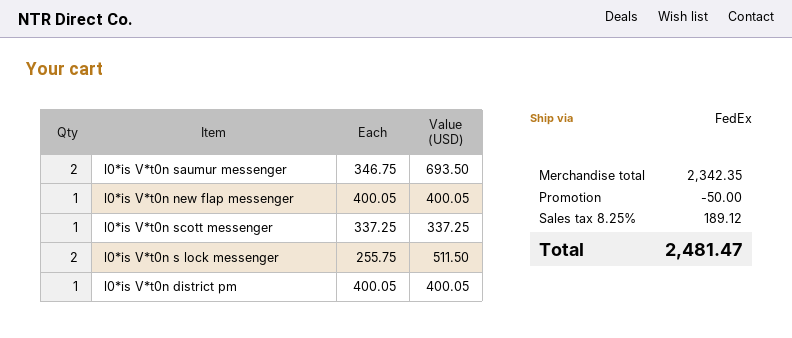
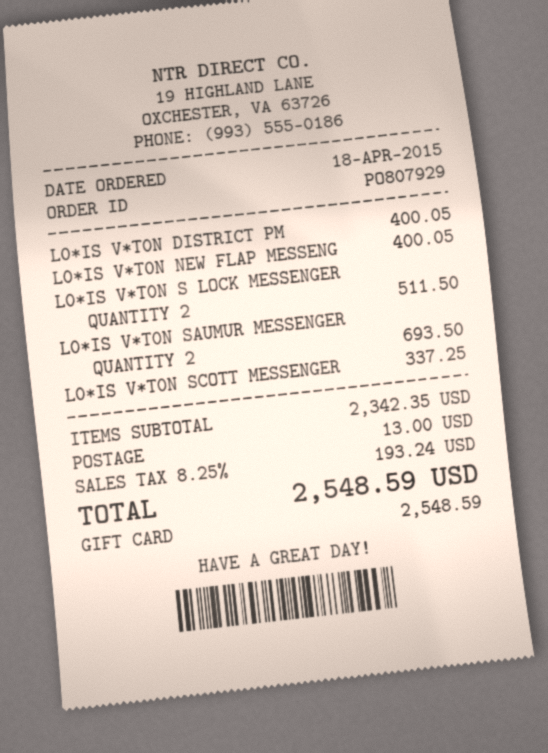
discount: 50.00 -> none
shipping: none -> 13.00
tax: 8.25% = 189.12 -> 8.25% = 193.24
total: 2481.47 -> 2548.59

